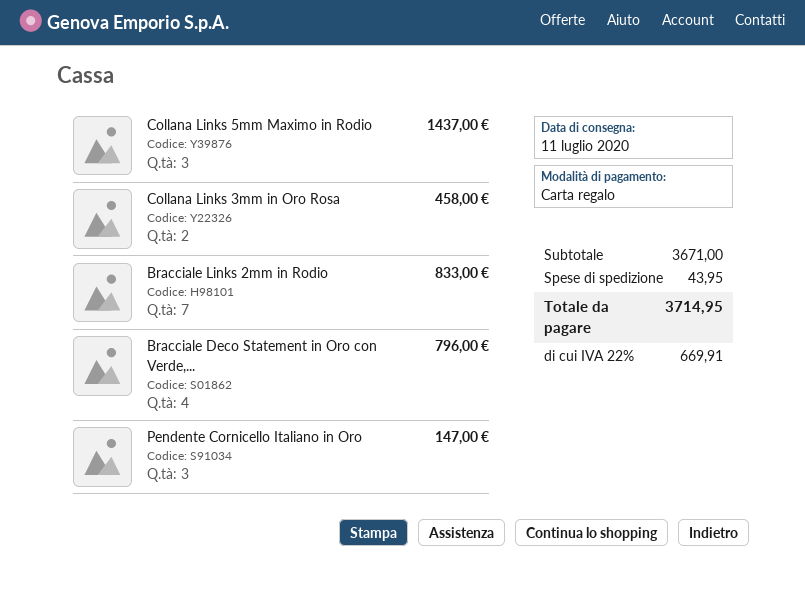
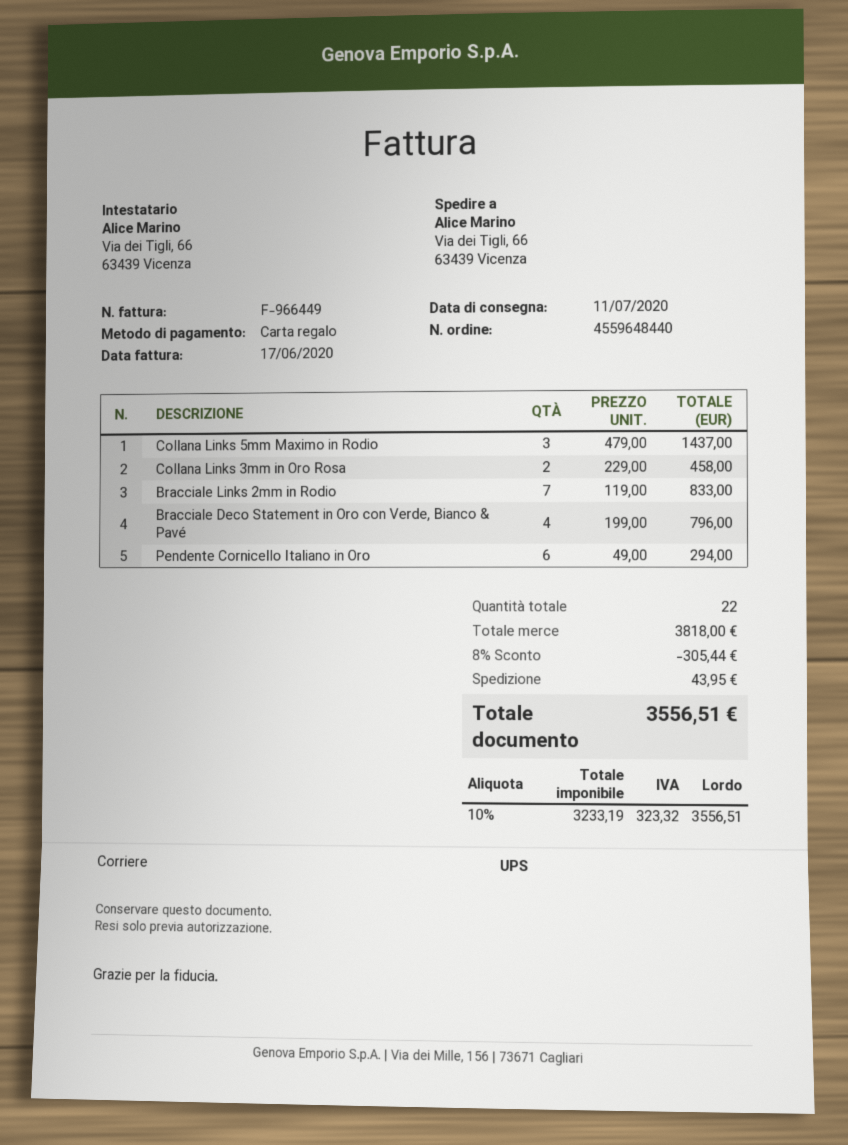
Pendente Cornicello Italiano in Oro: 3 for 147.00 -> 6 for 294.00
subtotal: 3671.00 -> 3818.00
discount: none -> 8% = 305.44
tax: 22% = 669.91 -> 10% = 323.32
total: 3714.95 -> 3556.51

